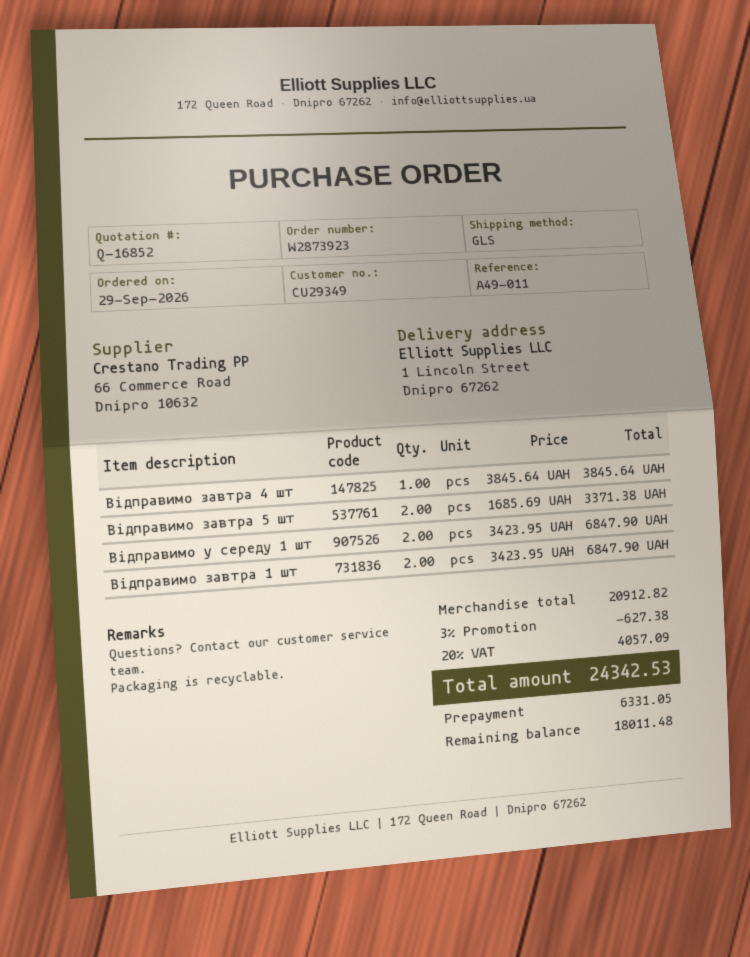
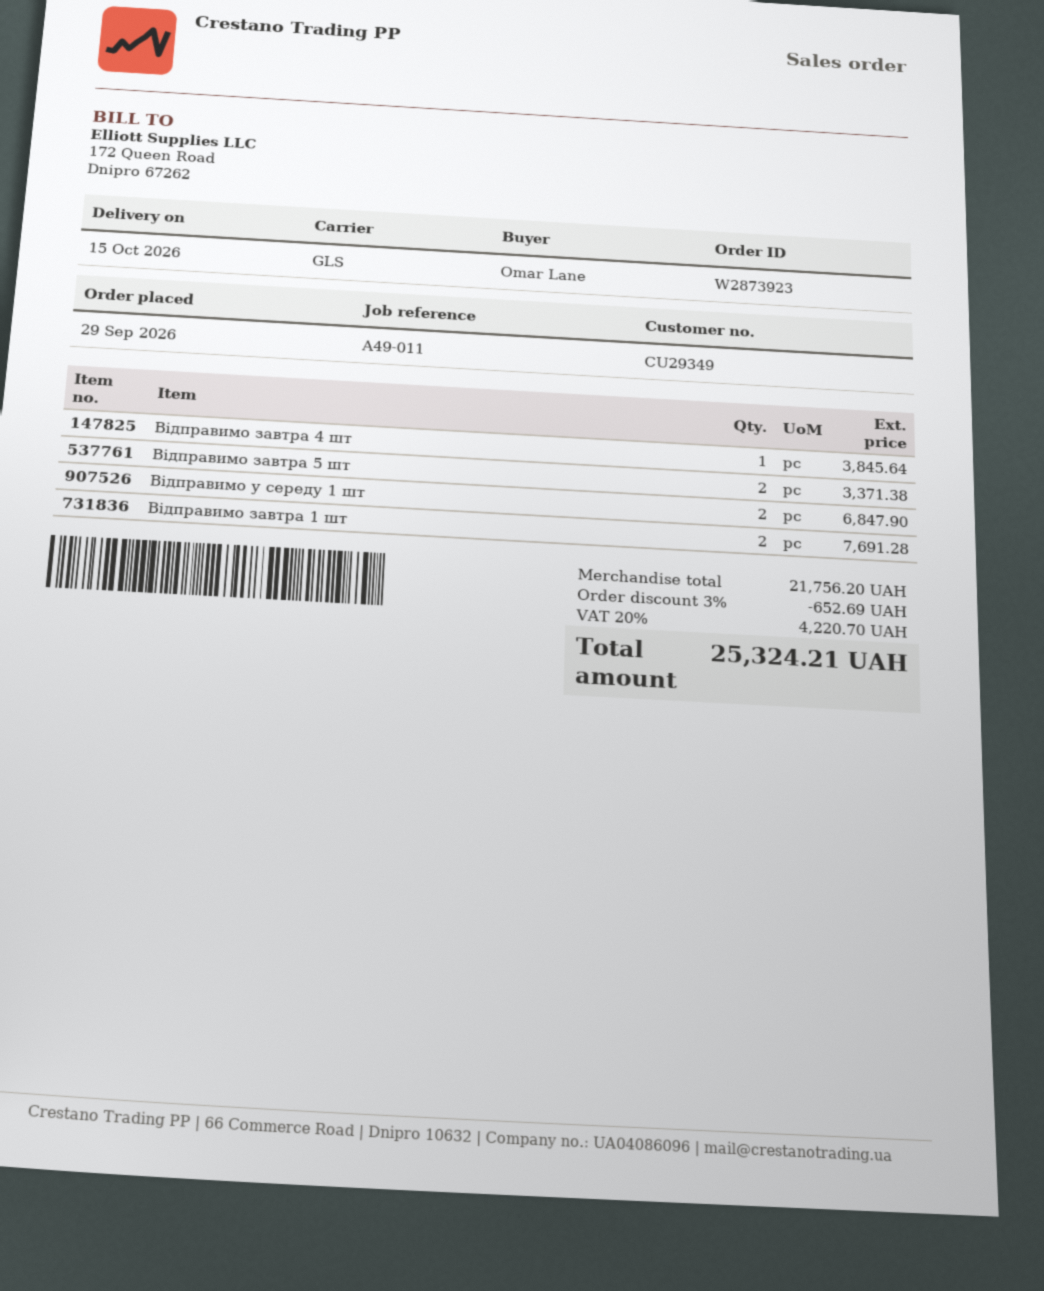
Відправимо завтра 1 шт: 2 for 6847.90 -> 2 for 7691.28
subtotal: 20912.82 -> 21756.20
discount: 3% = 627.38 -> 3% = 652.69
tax: 20% = 4057.09 -> 20% = 4220.70
total: 24342.53 -> 25324.21

